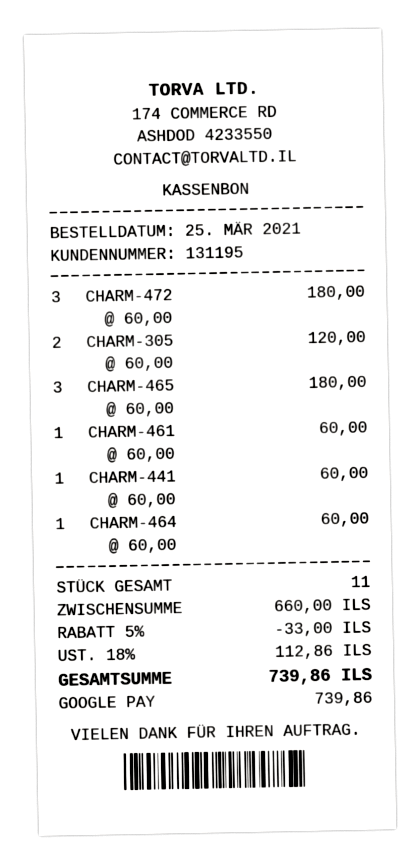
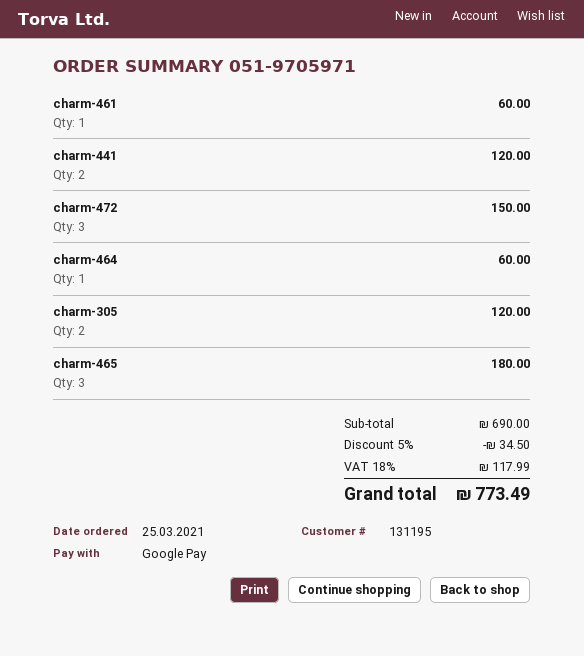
CHARM-472: 3 for 180.00 -> 3 for 150.00
CHARM-441: 1 for 60.00 -> 2 for 120.00
subtotal: 660.00 -> 690.00
discount: 5% = 33.00 -> 5% = 34.50
tax: 18% = 112.86 -> 18% = 117.99
total: 739.86 -> 773.49

